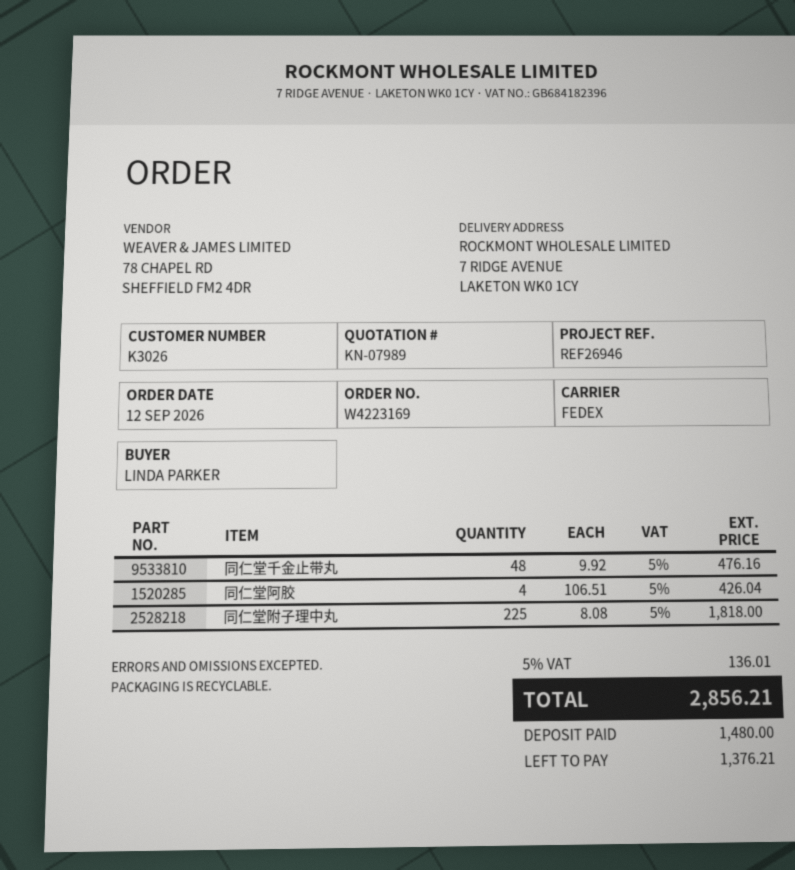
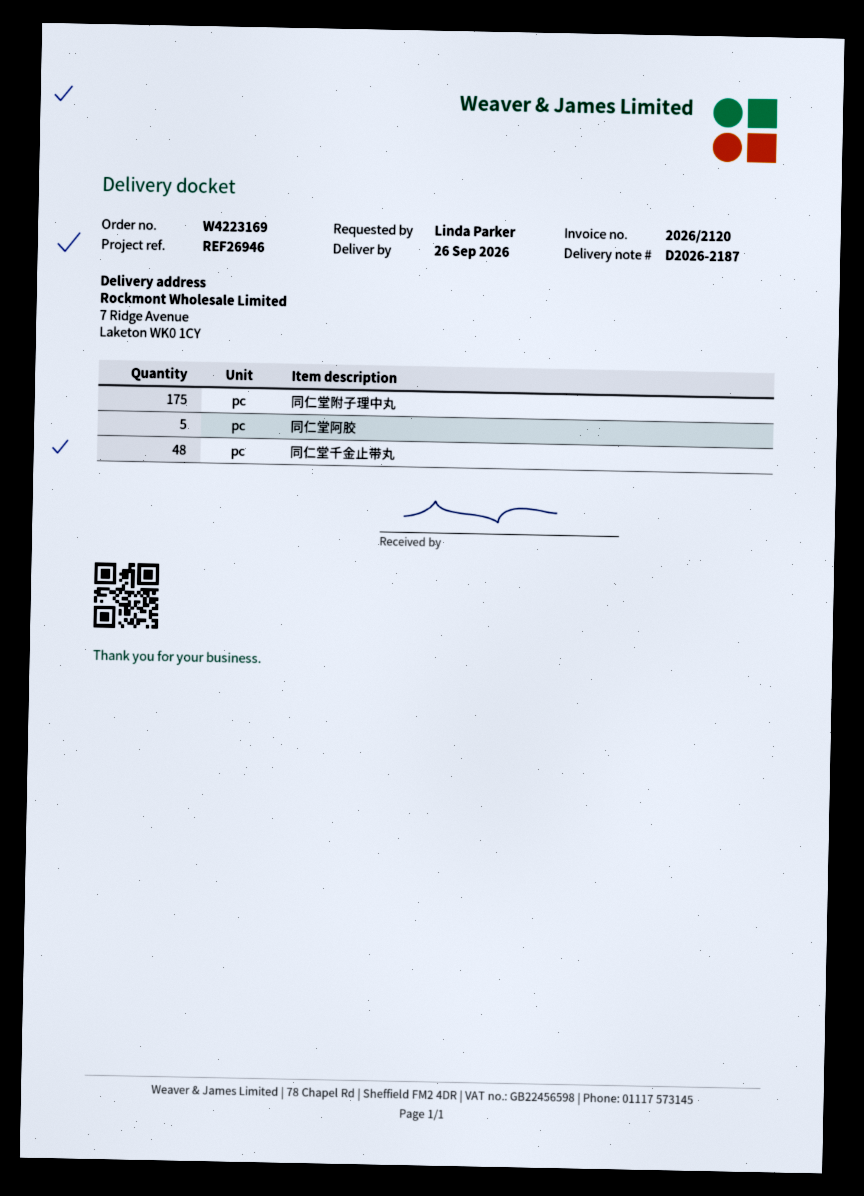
同仁堂阿胶: 4 -> 5
同仁堂附子理中丸: 225 -> 175

